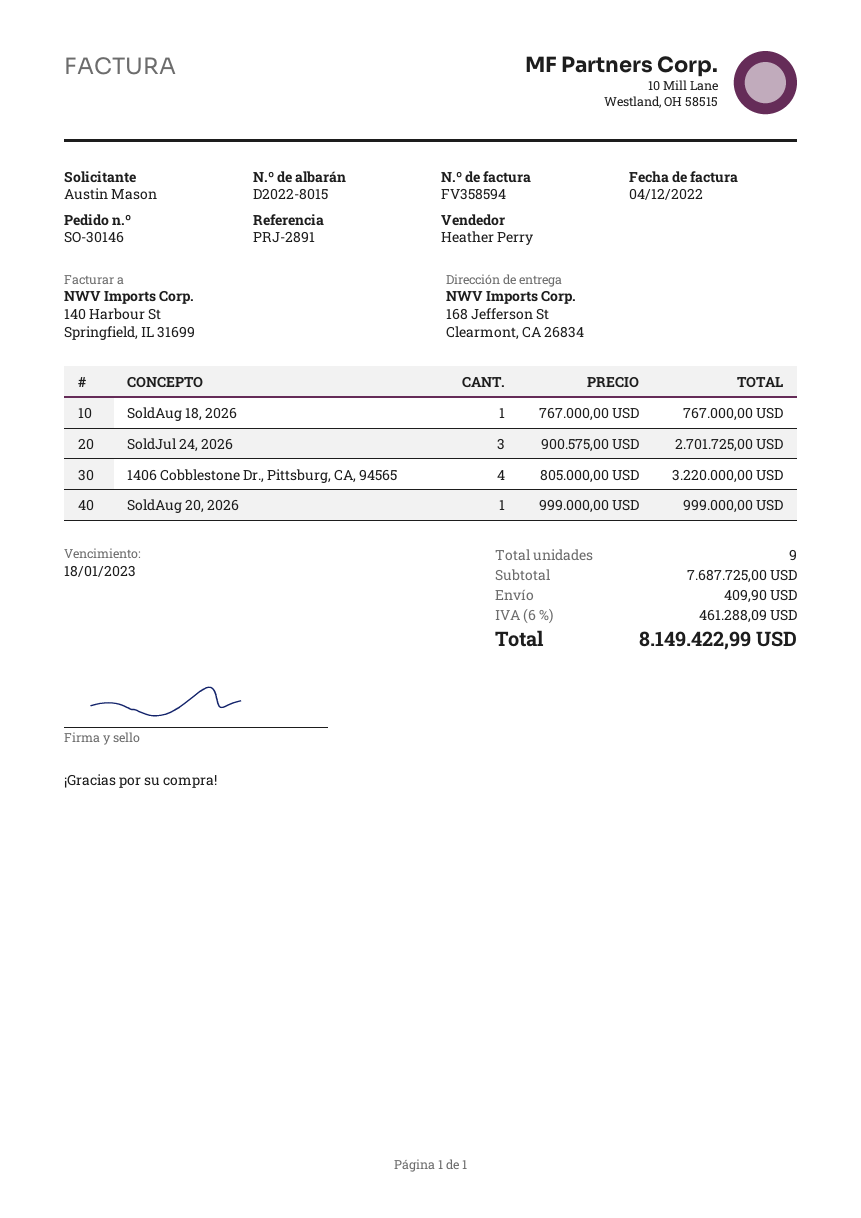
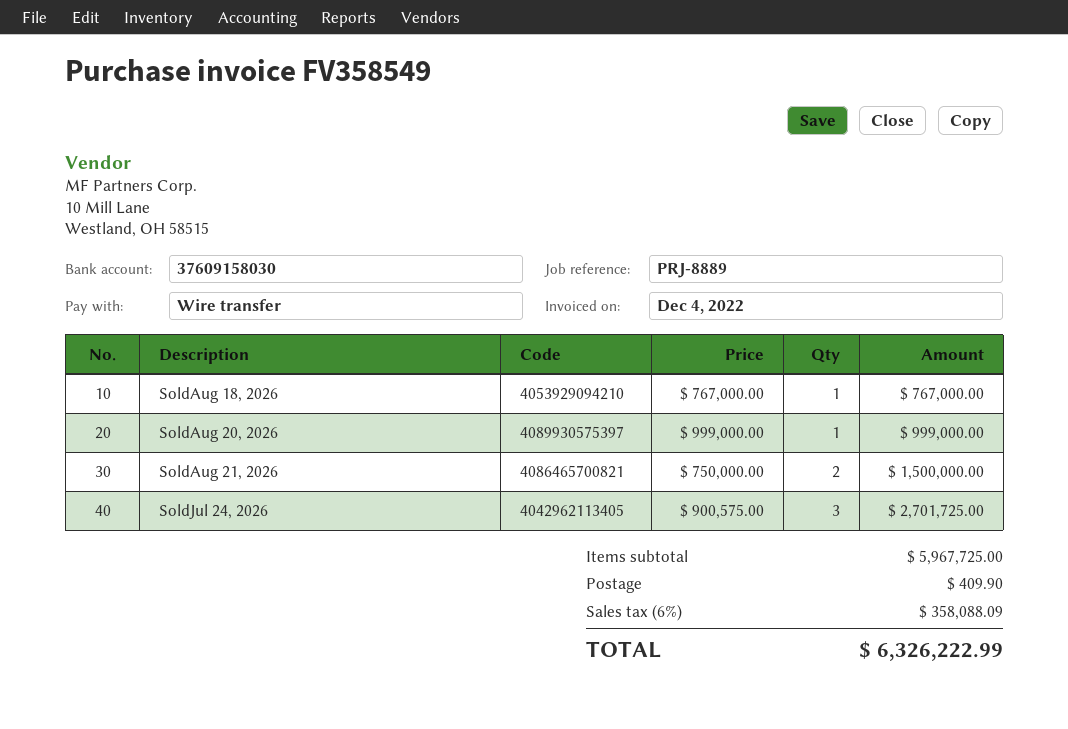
invoice number: FV358594 -> FV358549
reference: PRJ-2891 -> PRJ-8889
1406 Cobblestone Dr., Pittsburg, CA, 94565: 4 x 805000.00 = 3220000.00 -> none
SoldAug 21, 2026: none -> 2 x 750000.00 = 1500000.00
subtotal: 7687725.00 -> 5967725.00
tax: 6% = 461288.09 -> 6% = 358088.09
total: 8149422.99 -> 6326222.99

